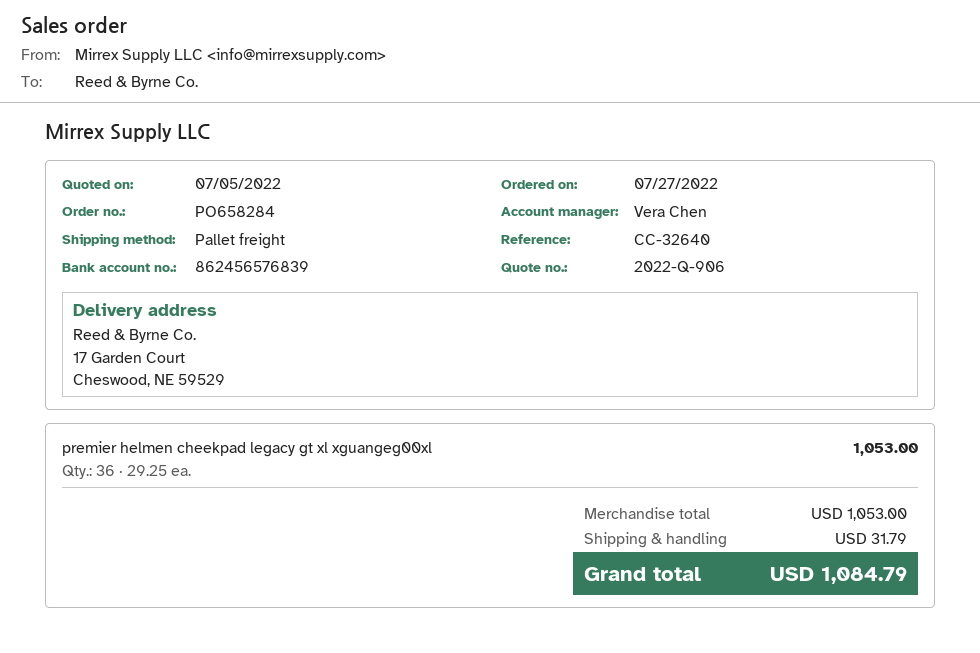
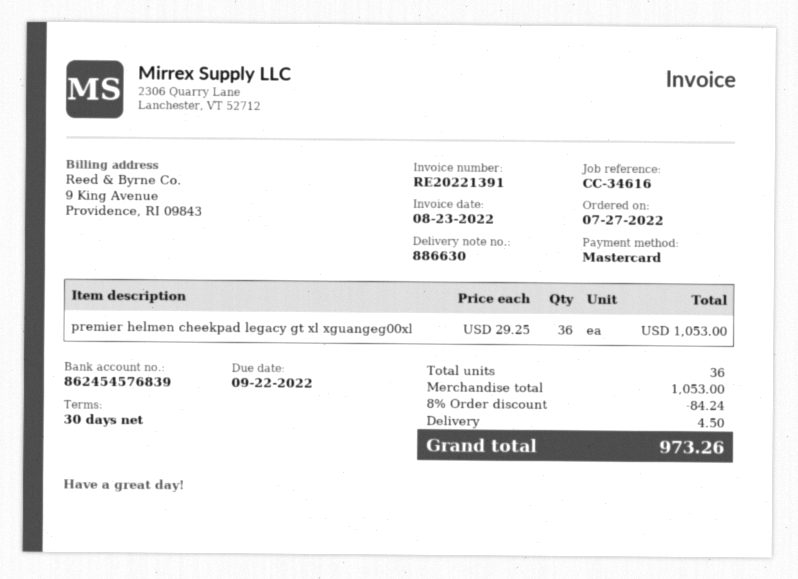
reference: CC-32640 -> CC-34616
bank account: 862456576839 -> 862454576839
discount: none -> 8% = 84.24
shipping: 31.79 -> 4.50
total: 1084.79 -> 973.26

